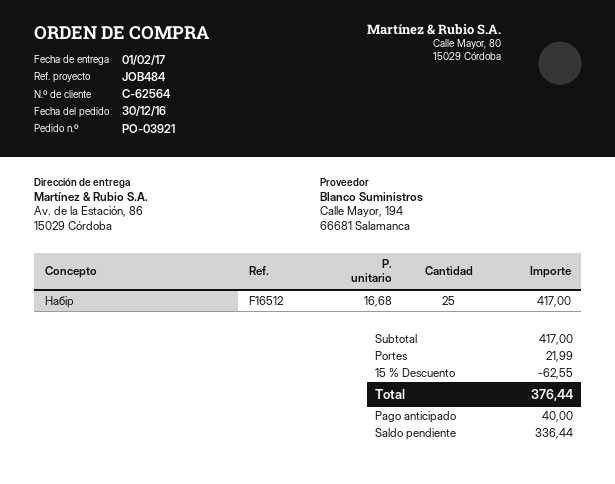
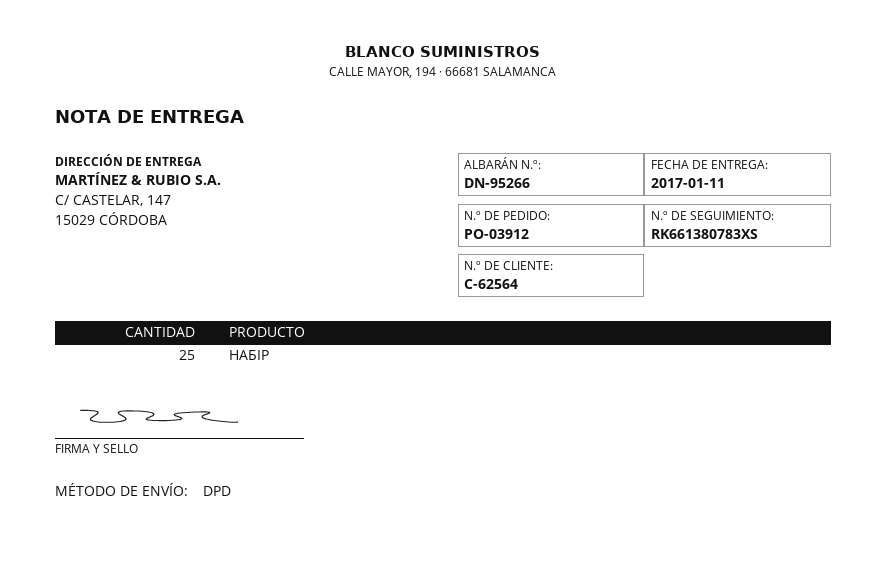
order number: PO-03921 -> PO-03912
delivery date: 2017-02-01 -> 2017-01-11
ship to: Av. de la Estación, 86, 15029 Córdoba -> C/ CASTELAR, 147, 15029 CÓRDOBA

